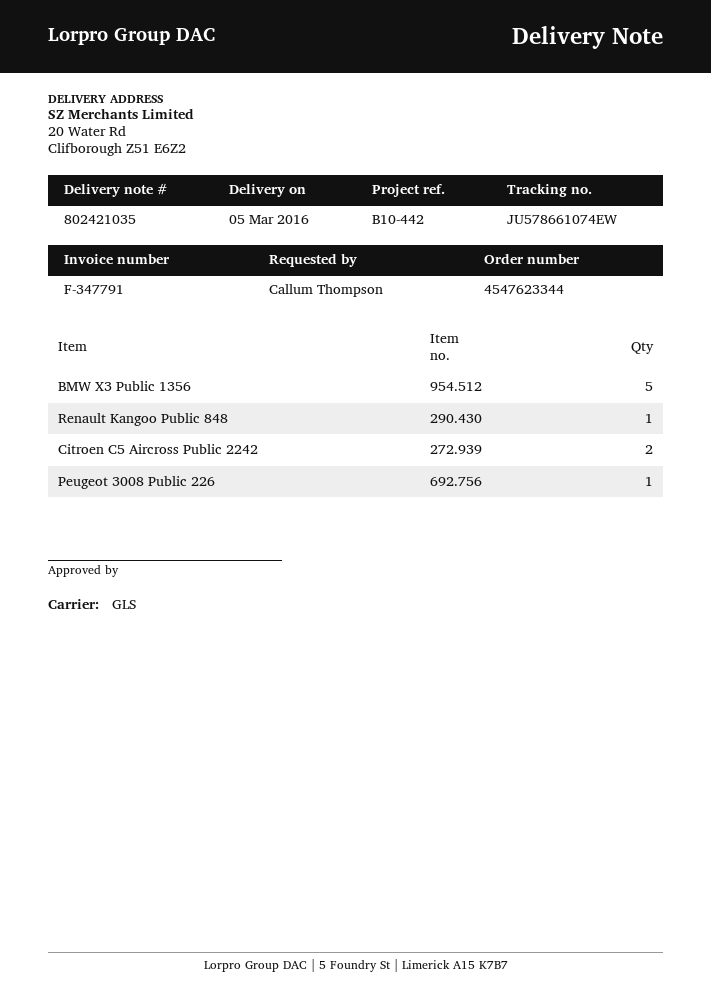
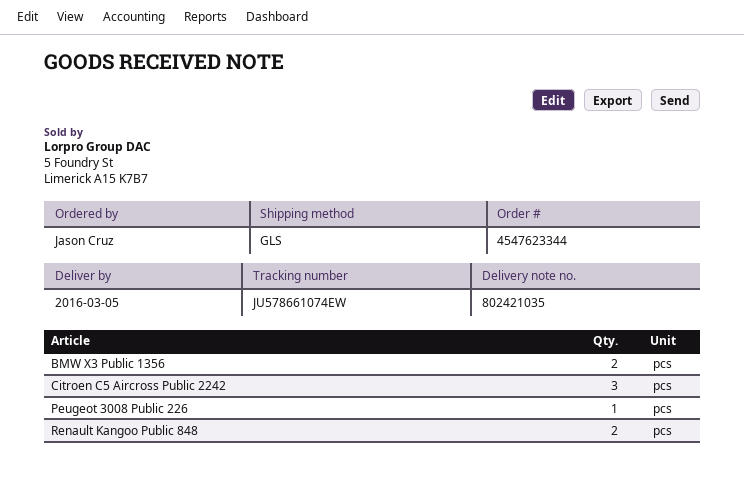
ordered by: Callum Thompson -> Jason Cruz
BMW X3 Public 1356: 5 -> 2
Renault Kangoo Public 848: 1 -> 2
Citroen C5 Aircross Public 2242: 2 -> 3

